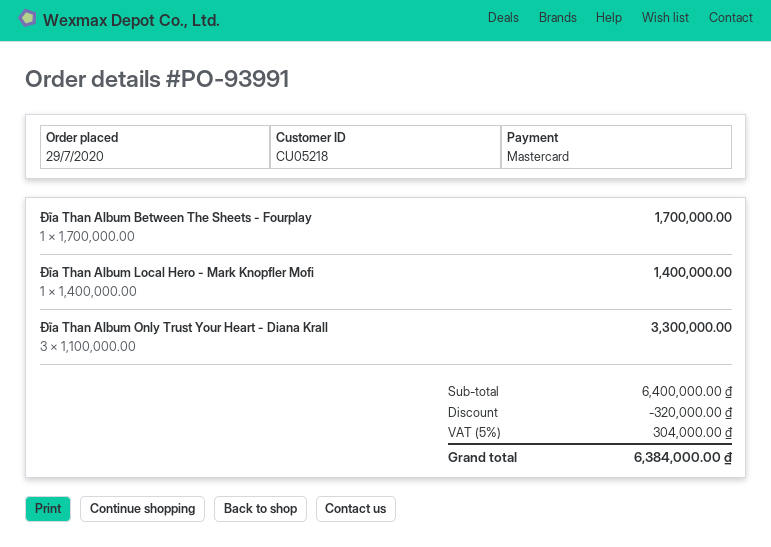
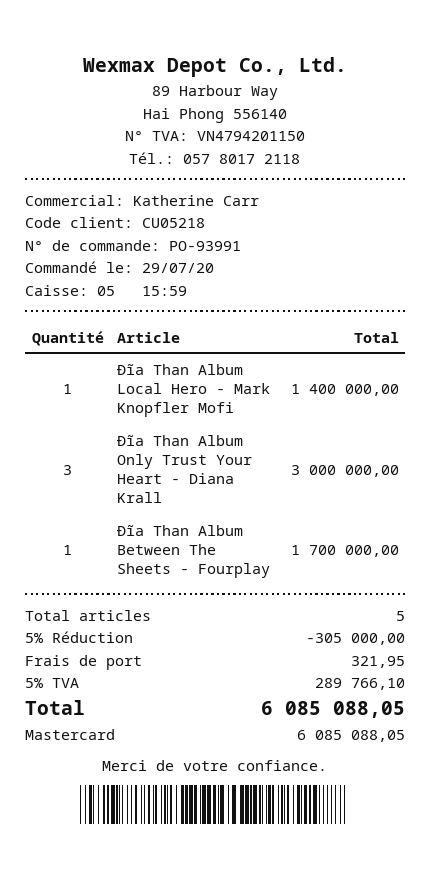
Đĩa Than Album Only Trust Your Heart - Diana Krall: 3 for 3300000.00 -> 3 for 3000000.00
discount: 320000.00 -> 305000.00
shipping: none -> 321.95
tax: 5% = 304000.00 -> 5% = 289766.10
total: 6384000.00 -> 6085088.05

